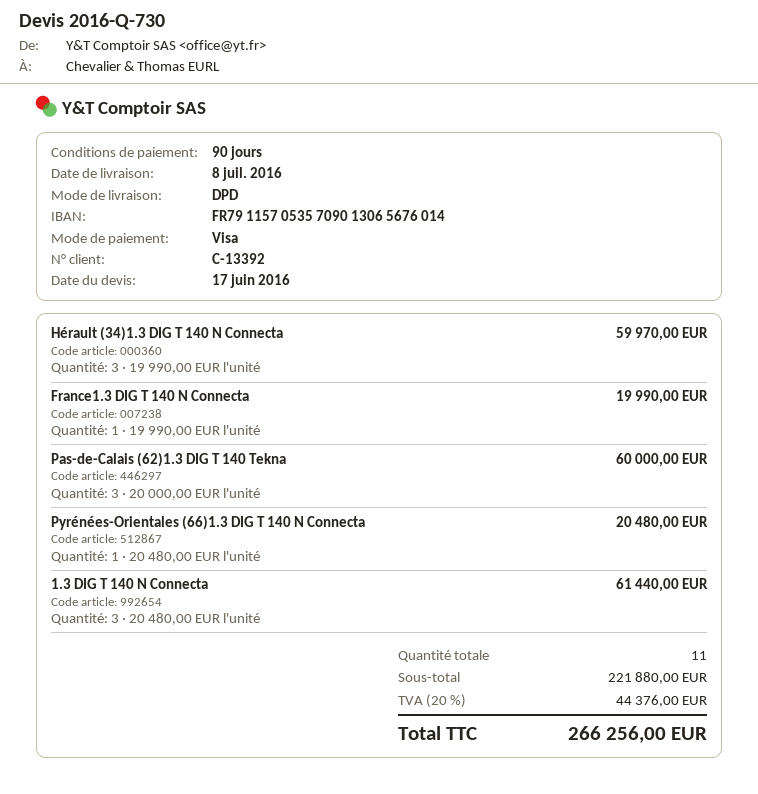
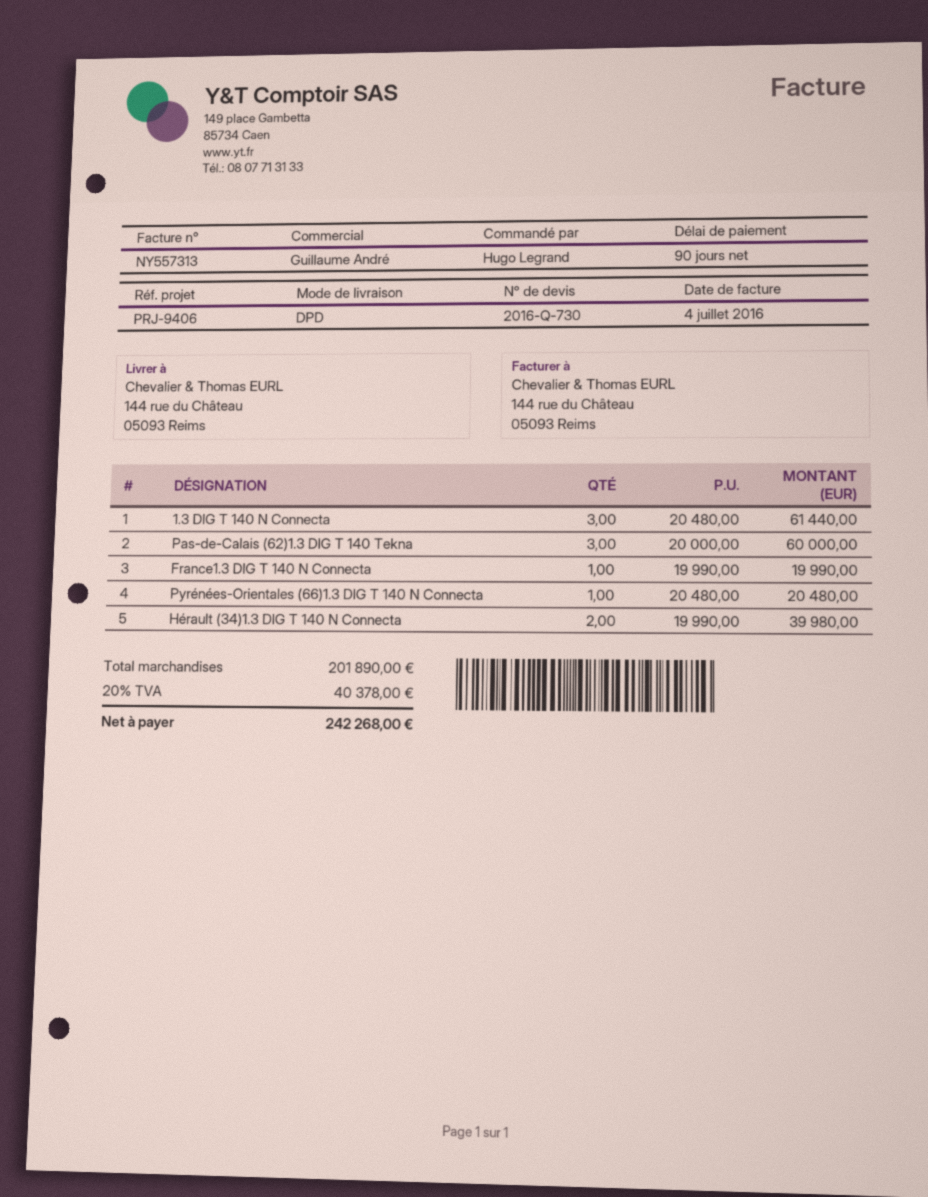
Hérault (34)1.3 DIG T 140 N Connecta: 3 x 19990.00 = 59970.00 -> 2 x 19990.00 = 39980.00
subtotal: 221880.00 -> 201890.00
tax: 20% = 44376.00 -> 20% = 40378.00
total: 266256.00 -> 242268.00

